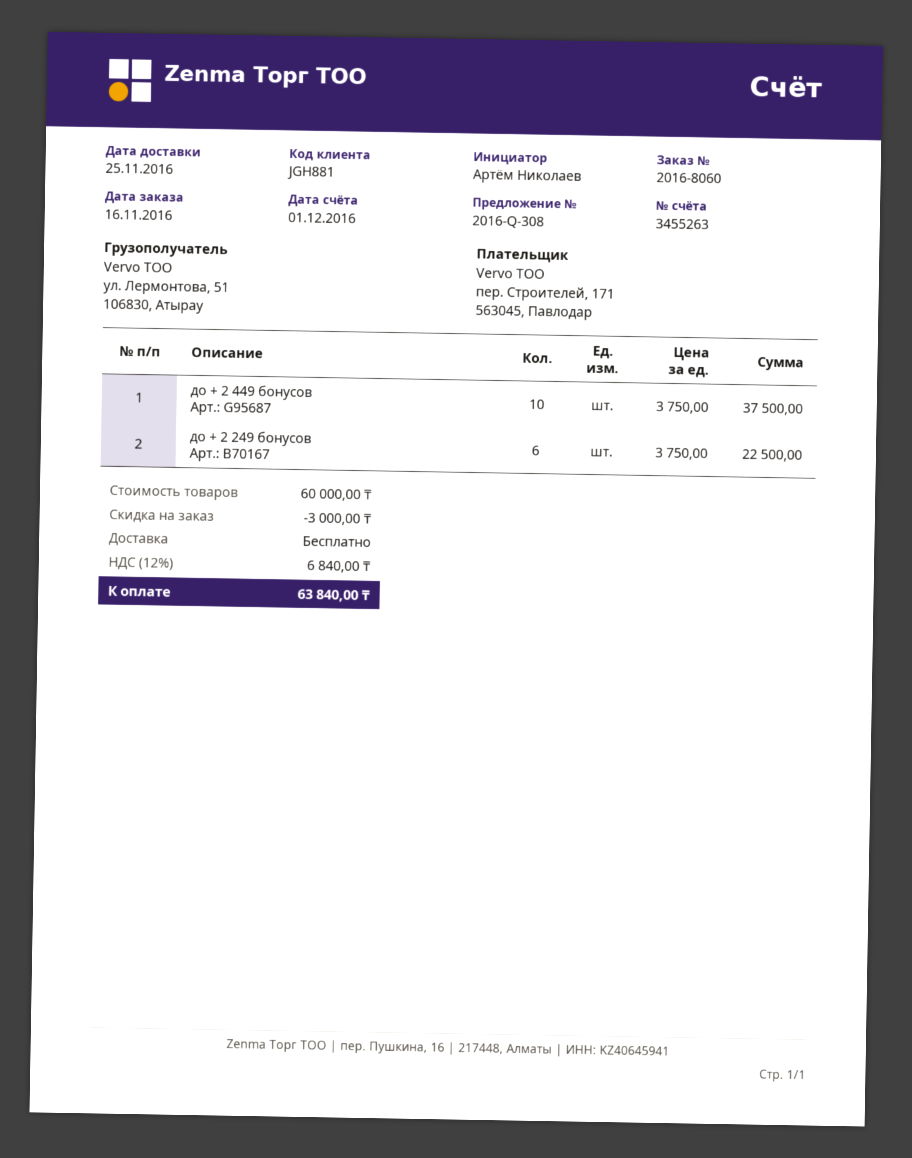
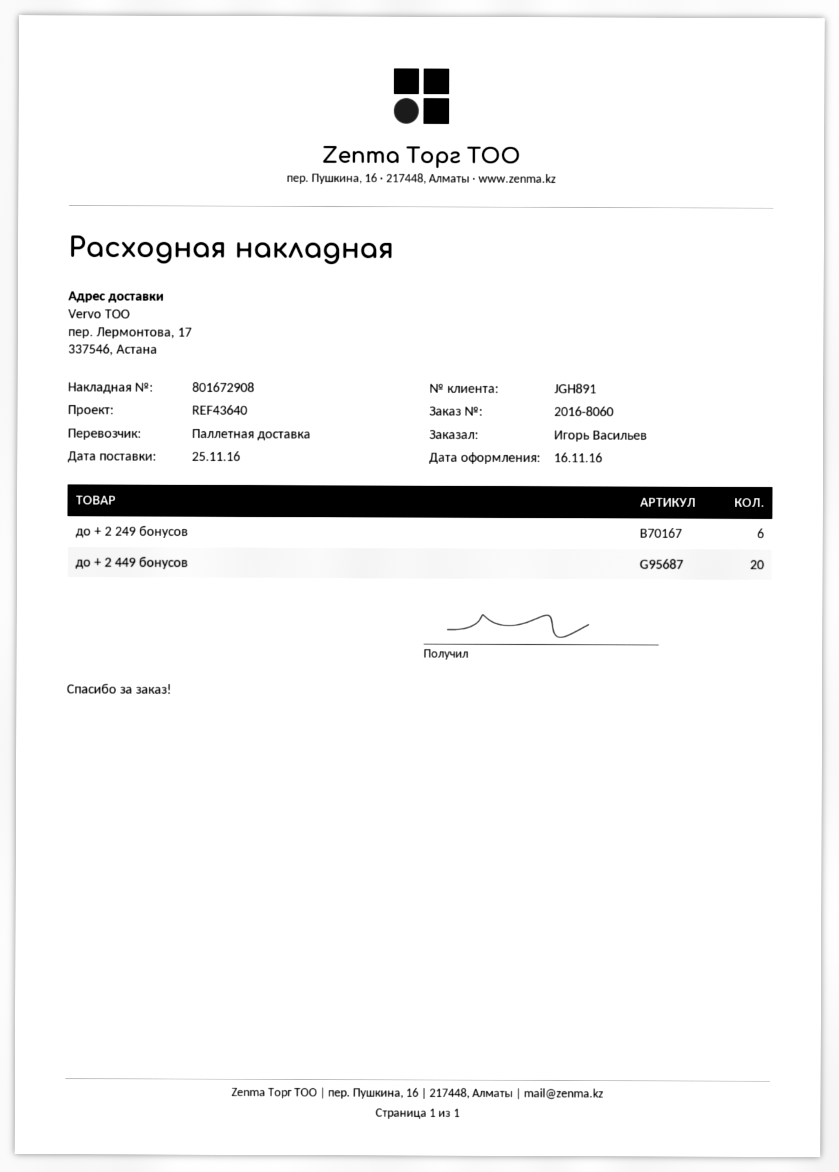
customer number: JGH881 -> JGH891
ordered by: Артём Николаев -> Игорь Васильев
ship to: ул. Лермонтова, 51, 106830, Атырау -> пер. Лермонтова, 17, 337546, Астана
до + 2 449 бонусов: 10 -> 20

